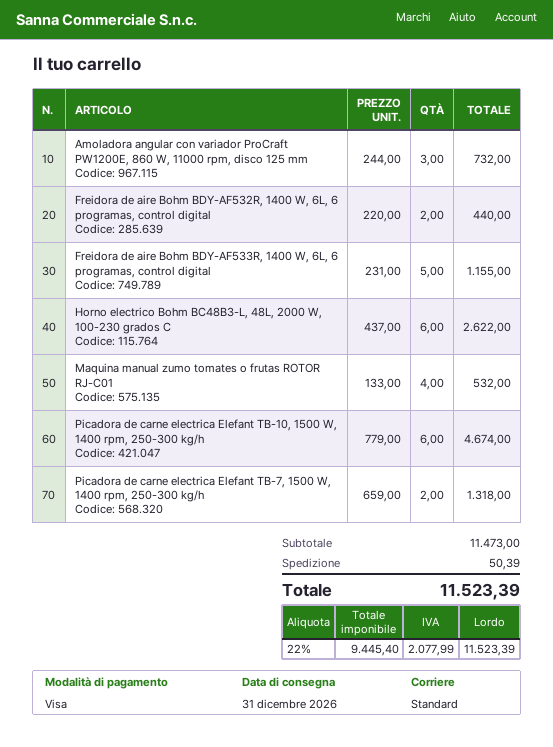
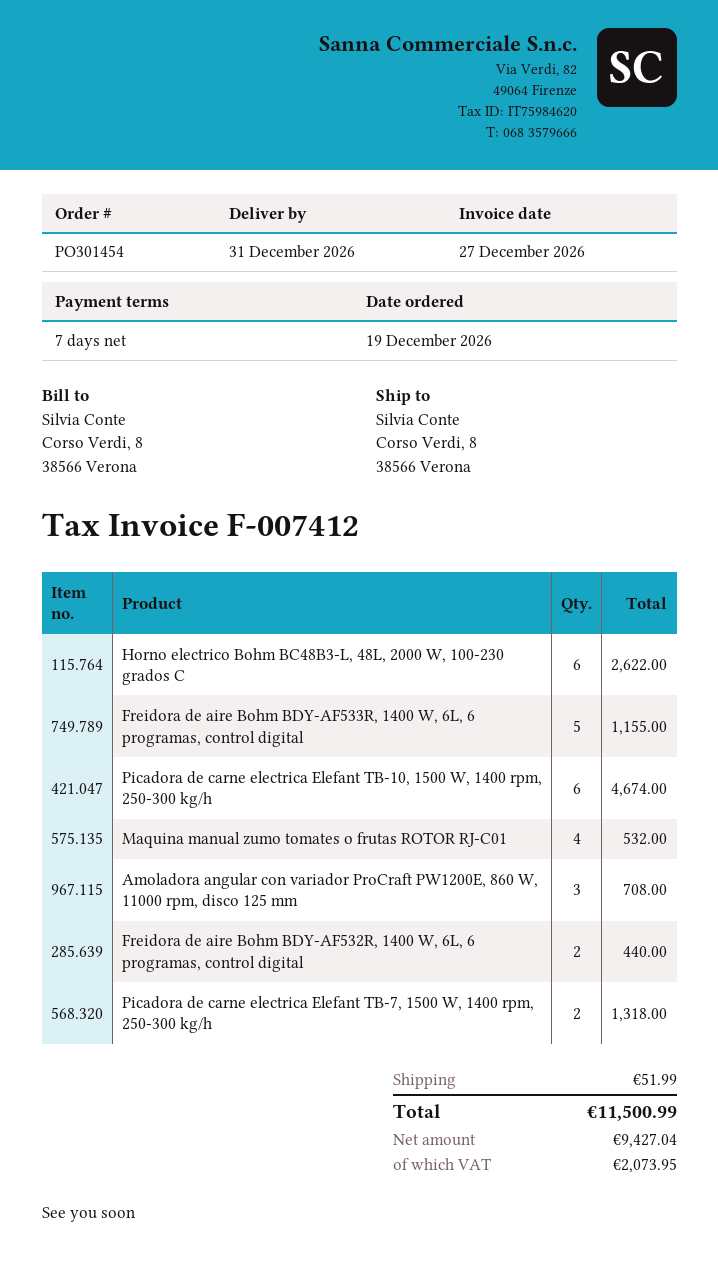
Amoladora angular con variador ProCraft PW1200E, 860 W, 11000 rpm, disco 125 mm: 3 for 732.00 -> 3 for 708.00
shipping: 50.39 -> 51.99
net: 9445.40 -> 9427.04
tax: 2077.99 -> 2073.95
total: 11523.39 -> 11500.99

